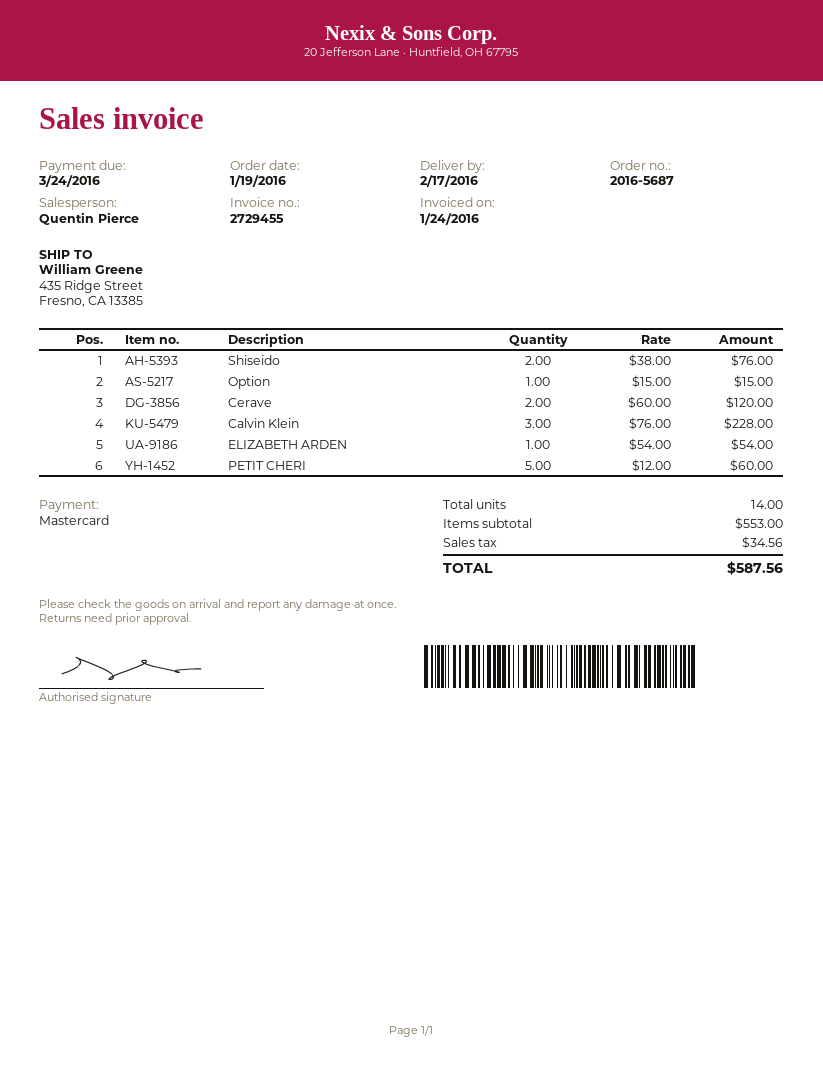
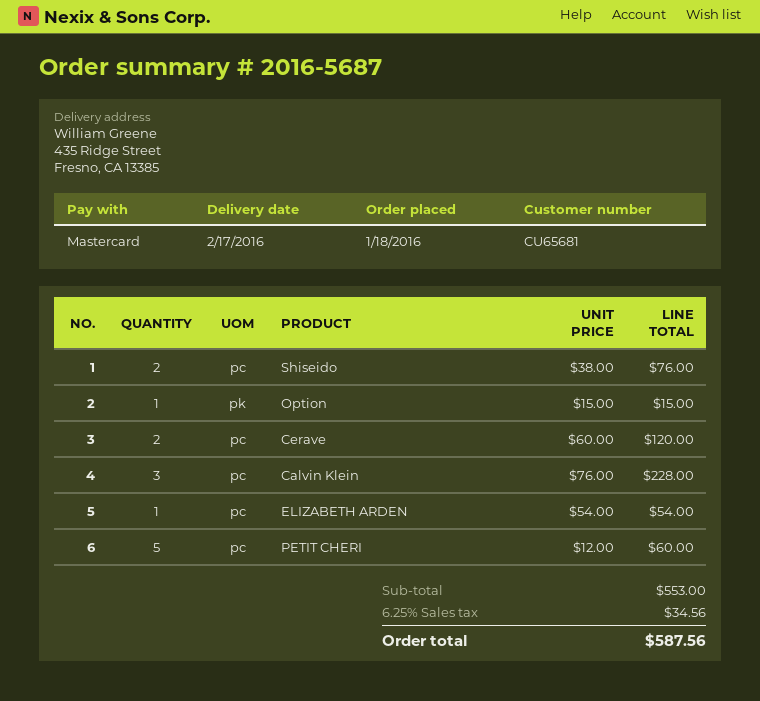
order date: 2016-01-19 -> 2016-01-18

